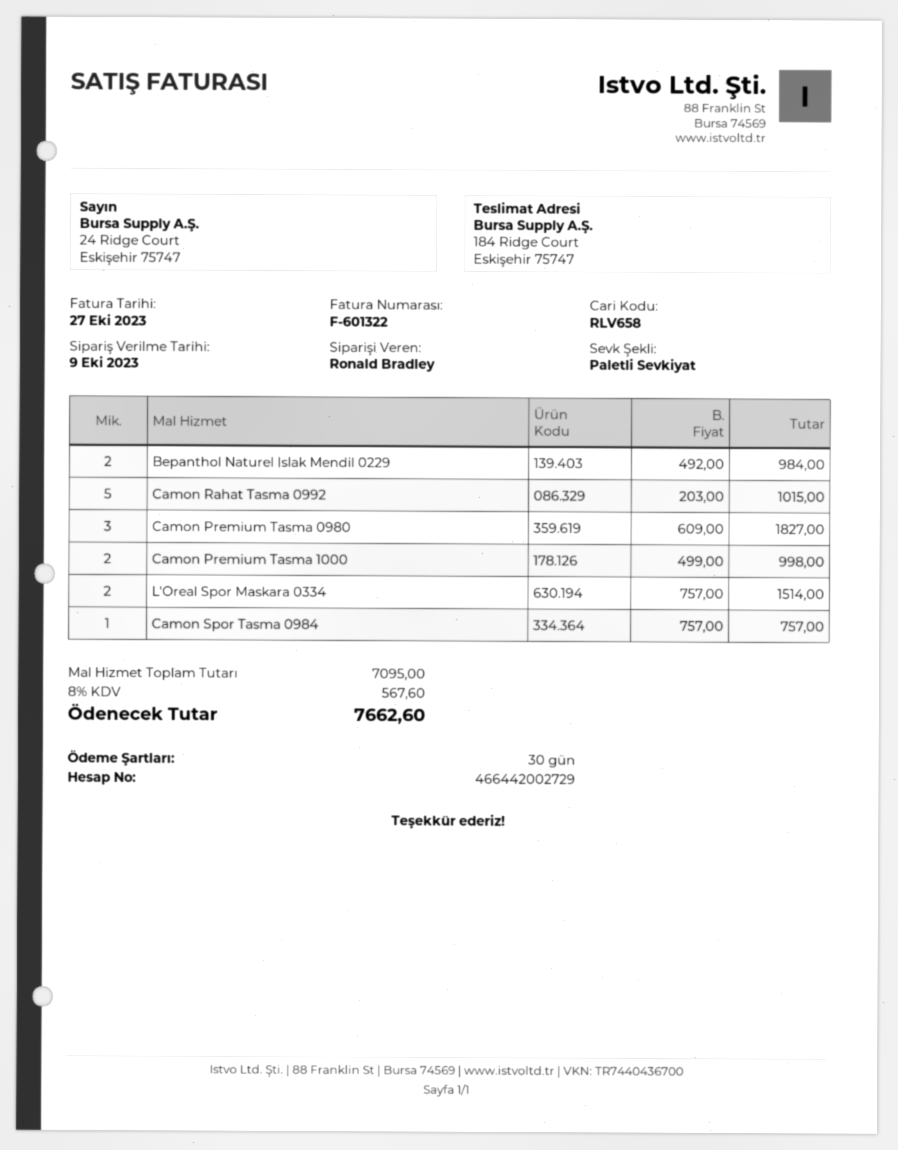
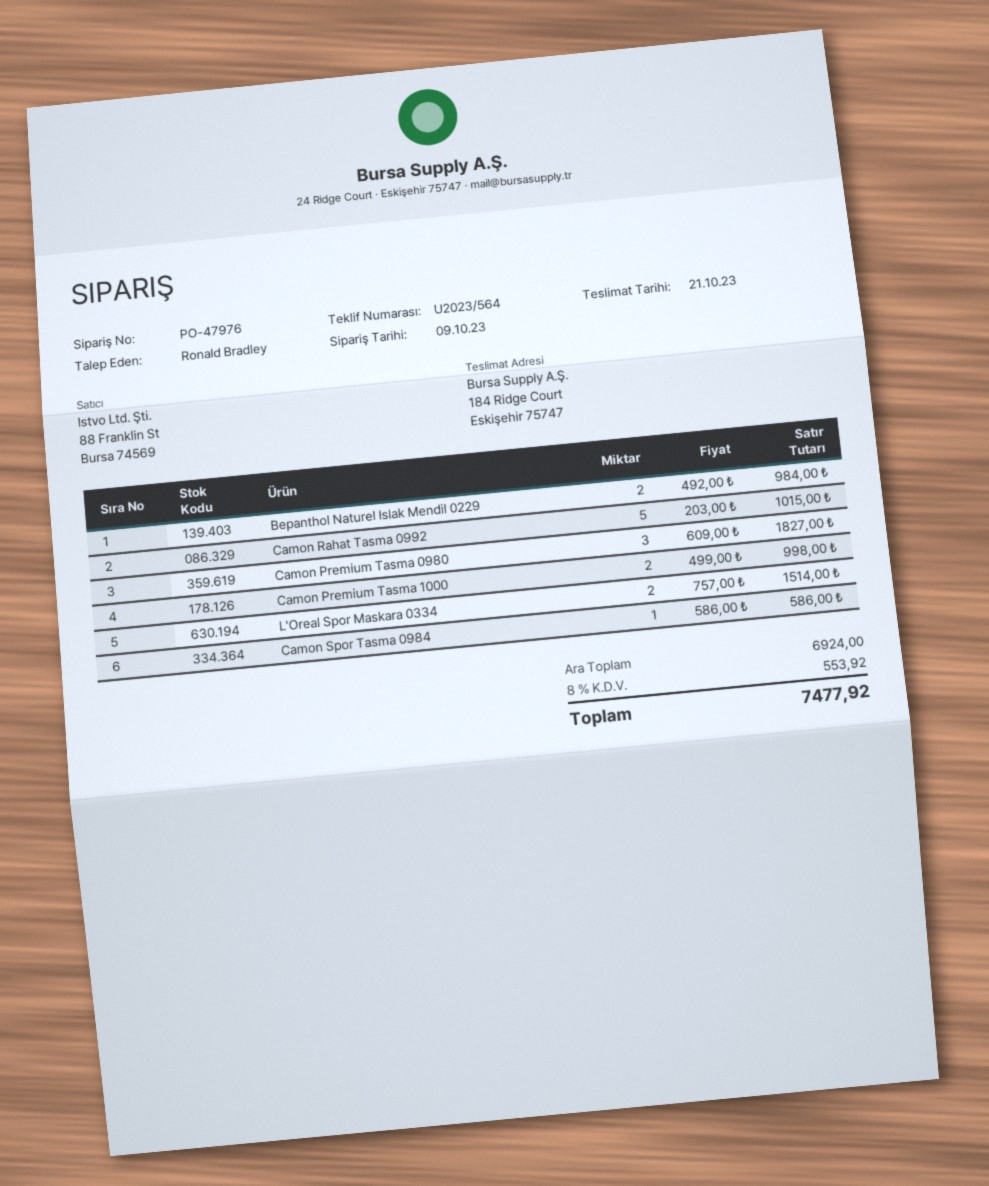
Camon Spor Tasma 0984: 1 x 757.00 = 757.00 -> 1 x 586.00 = 586.00
subtotal: 7095.00 -> 6924.00
tax: 8% = 567.60 -> 8% = 553.92
total: 7662.60 -> 7477.92

